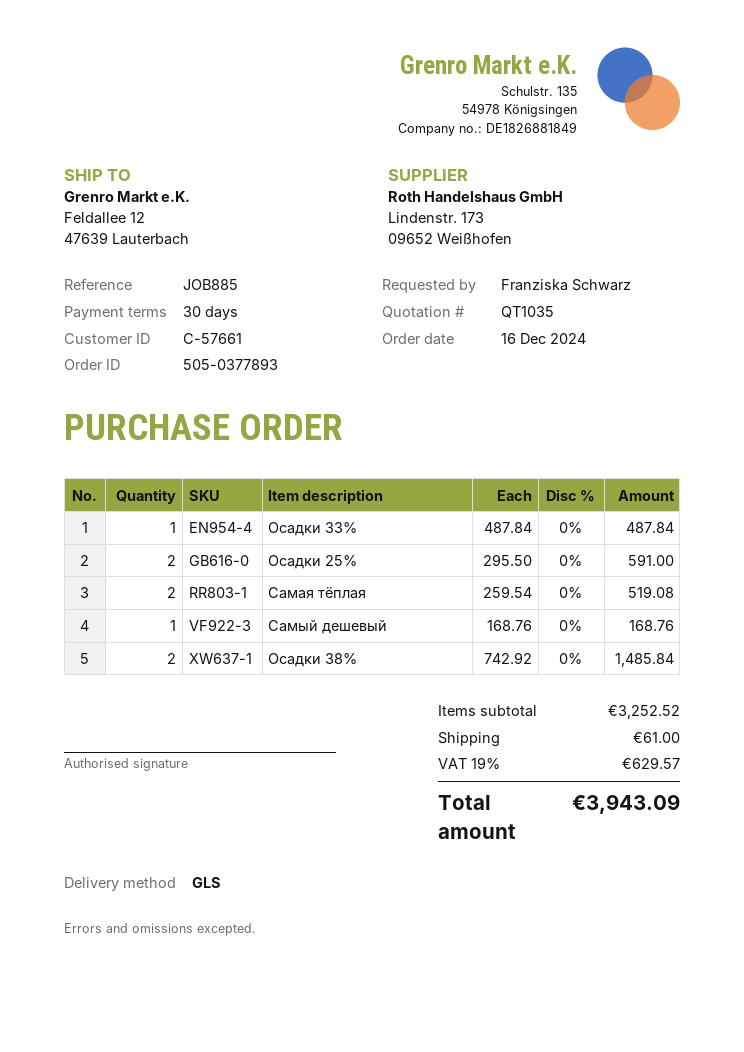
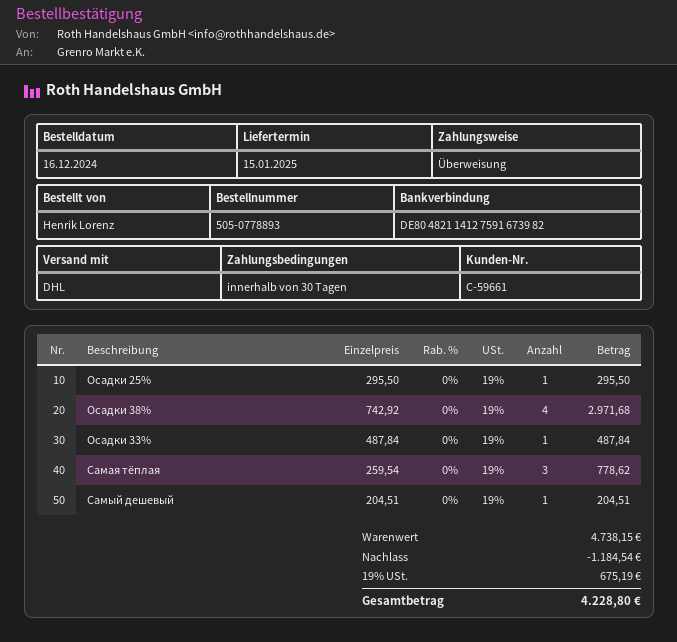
order number: 505-0377893 -> 505-0778893
customer number: C-57661 -> C-59661
ordered by: Franziska Schwarz -> Henrik Lorenz
shipping method: GLS -> DHL
Осадки 25%: 2 x 295.50 = 591.00 -> 1 x 295.50 = 295.50
Самая тёплая: 2 x 259.54 = 519.08 -> 3 x 259.54 = 778.62
Самый дешевый: 1 x 168.76 = 168.76 -> 1 x 204.51 = 204.51
Осадки 38%: 2 x 742.92 = 1485.84 -> 4 x 742.92 = 2971.68
subtotal: 3252.52 -> 4738.15
discount: none -> 1184.54
shipping: 61.00 -> none
tax: 19% = 629.57 -> 19% = 675.19
total: 3943.09 -> 4228.80

